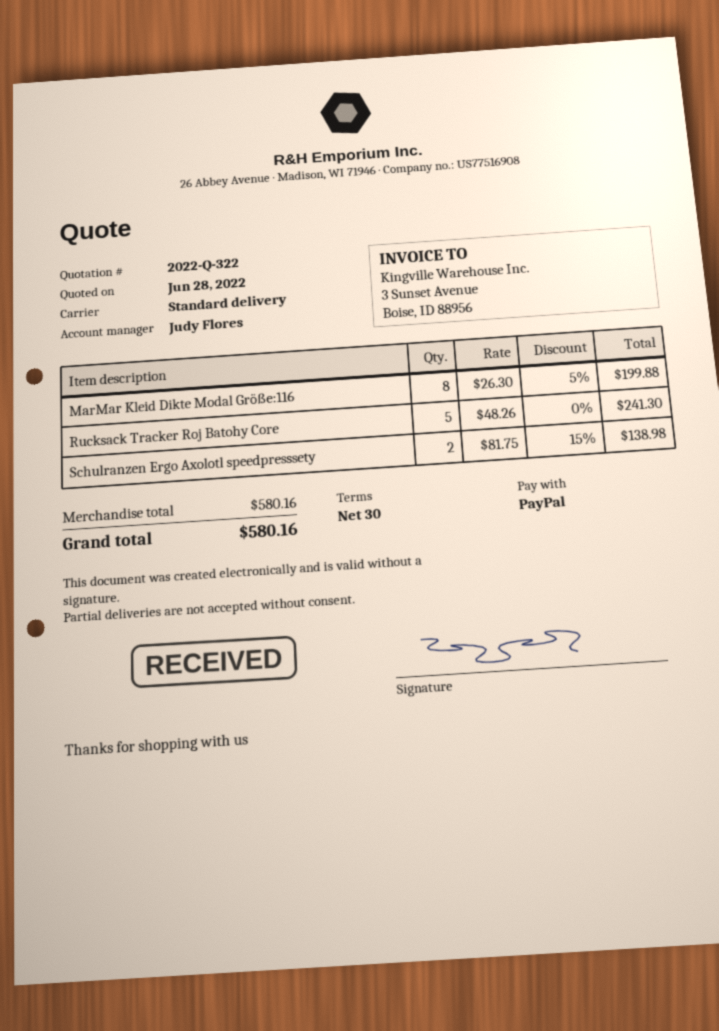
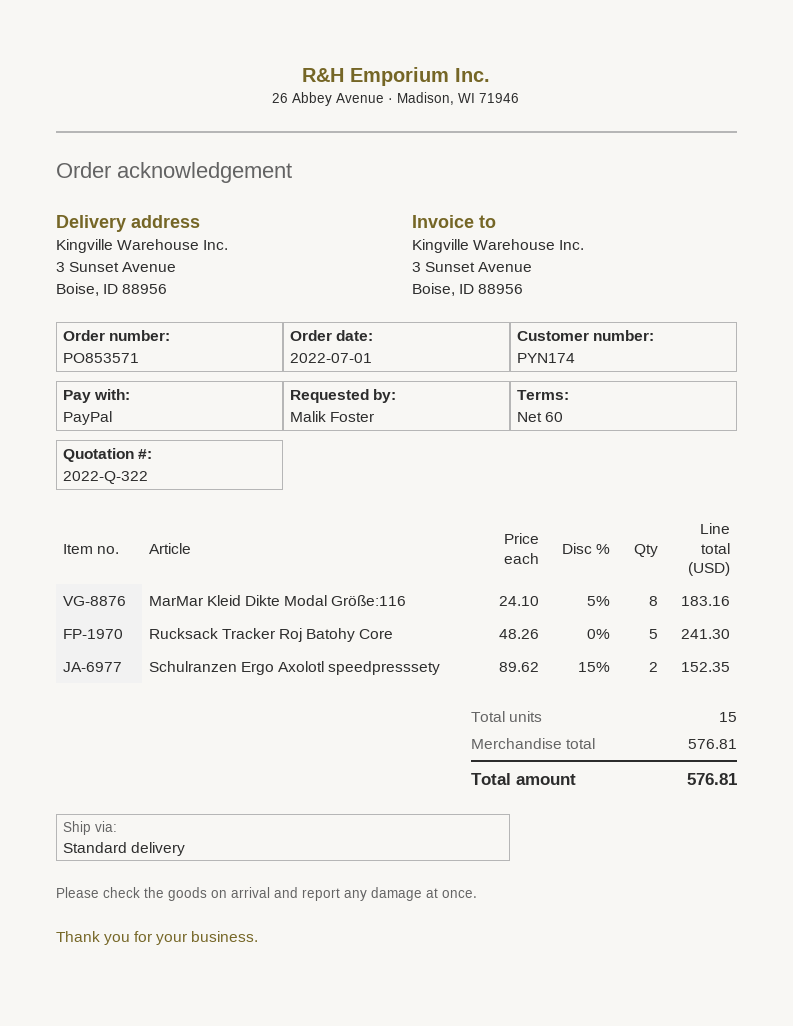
payment terms: 30 days -> 60 days
MarMar Kleid Dikte Modal Größe:116: 8 x 26.30 - 5% = 199.88 -> 8 x 24.10 - 5% = 183.16
Schulranzen Ergo Axolotl speedpresssety: 2 x 81.75 - 15% = 138.98 -> 2 x 89.62 - 15% = 152.35
subtotal: 580.16 -> 576.81
total: 580.16 -> 576.81

